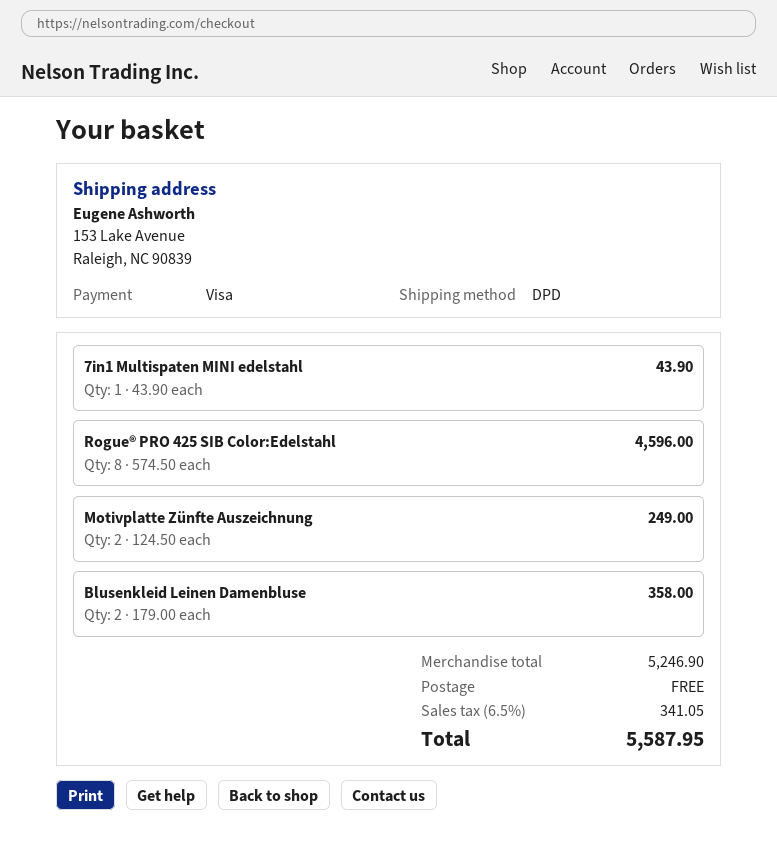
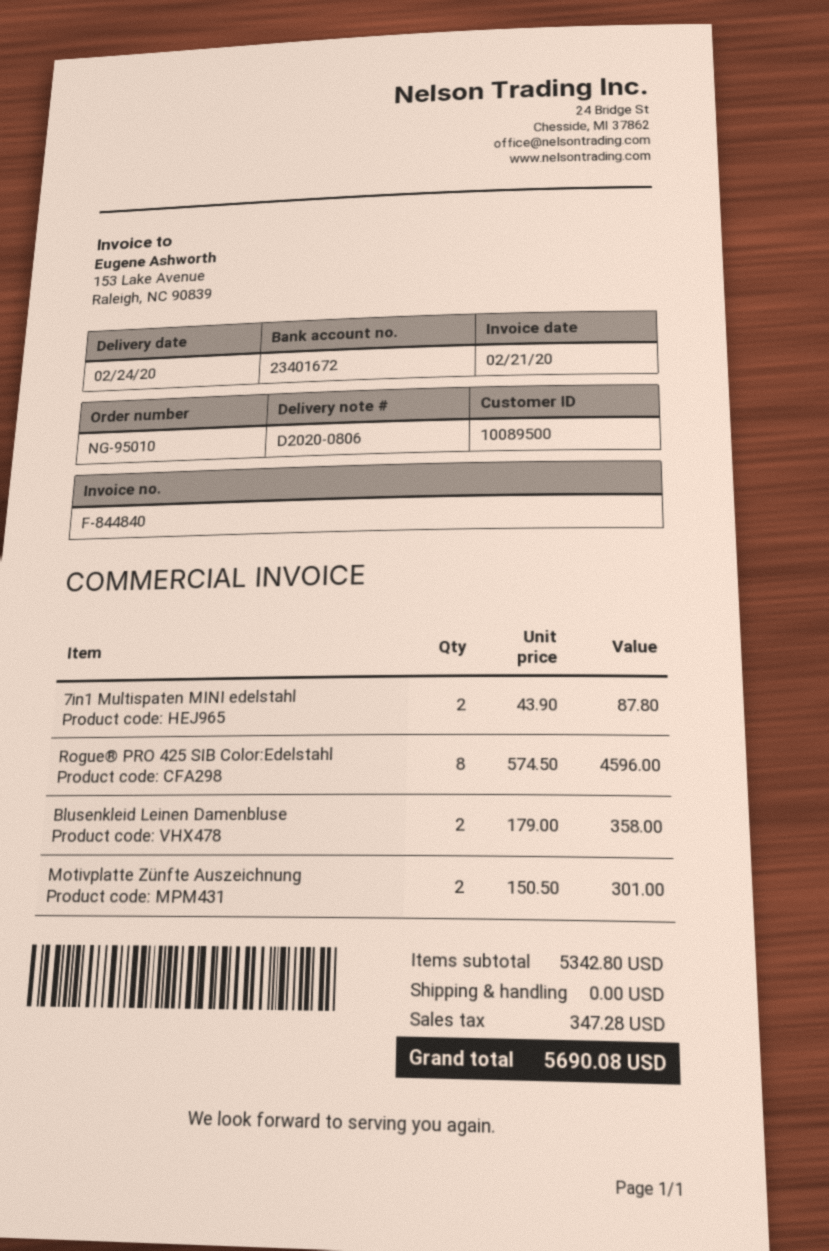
7in1 Multispaten MINI edelstahl: 1 x 43.90 = 43.90 -> 2 x 43.90 = 87.80
Motivplatte Zünfte Auszeichnung: 2 x 124.50 = 249.00 -> 2 x 150.50 = 301.00
subtotal: 5246.90 -> 5342.80
tax: 341.05 -> 347.28
total: 5587.95 -> 5690.08

